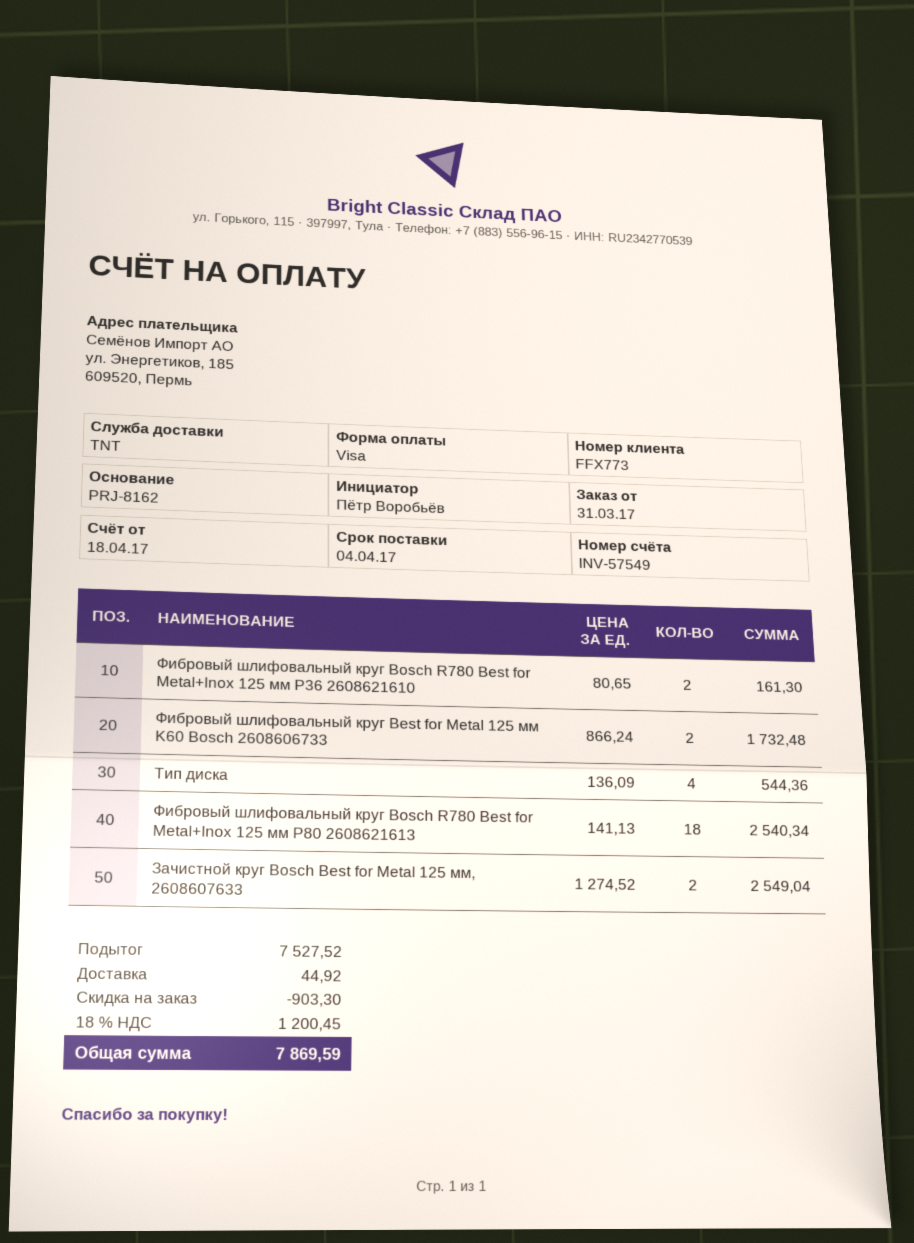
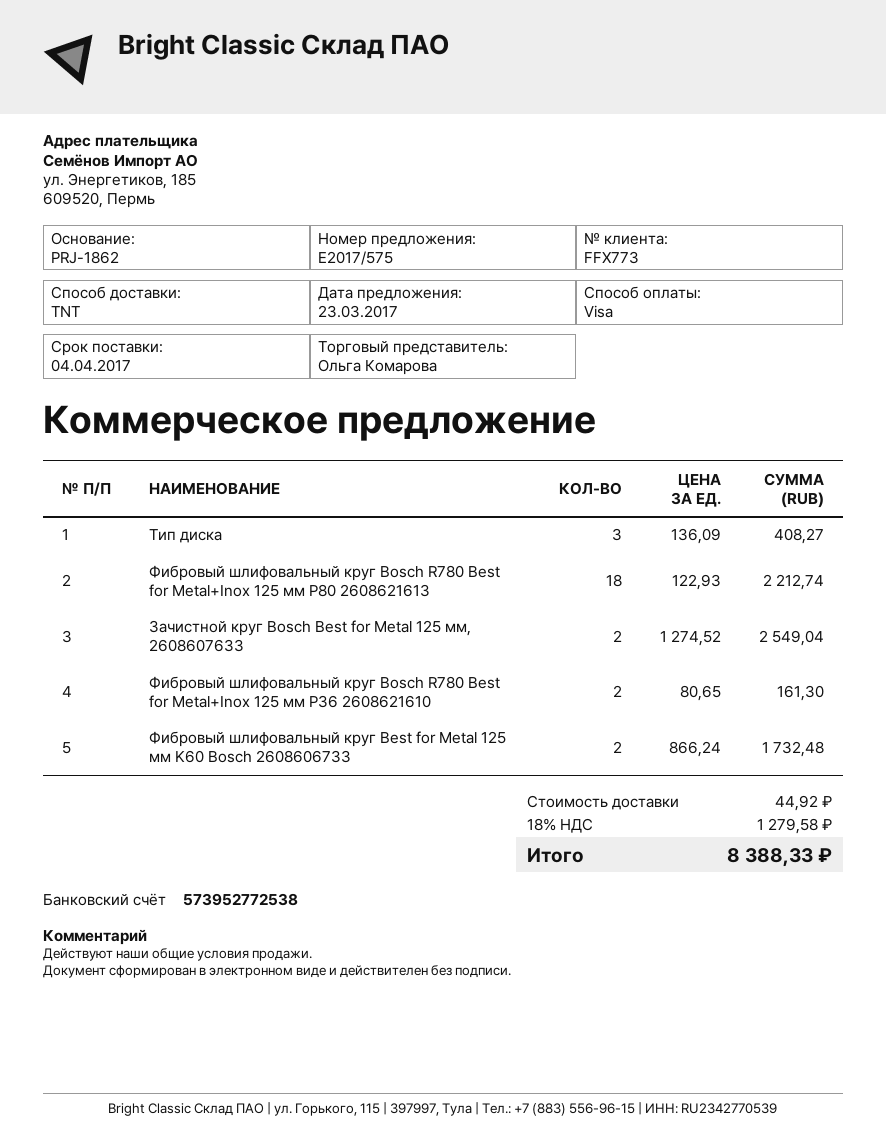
reference: PRJ-8162 -> PRJ-1862
Тип диска: 4 x 136.09 = 544.36 -> 3 x 136.09 = 408.27
Фибровый шлифовальный круг Bosch R780 Best for Metal+Inox 125 мм P80 2608621613: 18 x 141.13 = 2540.34 -> 18 x 122.93 = 2212.74
discount: 903.30 -> none
tax: 18% = 1200.45 -> 18% = 1279.58
total: 7869.59 -> 8388.33

